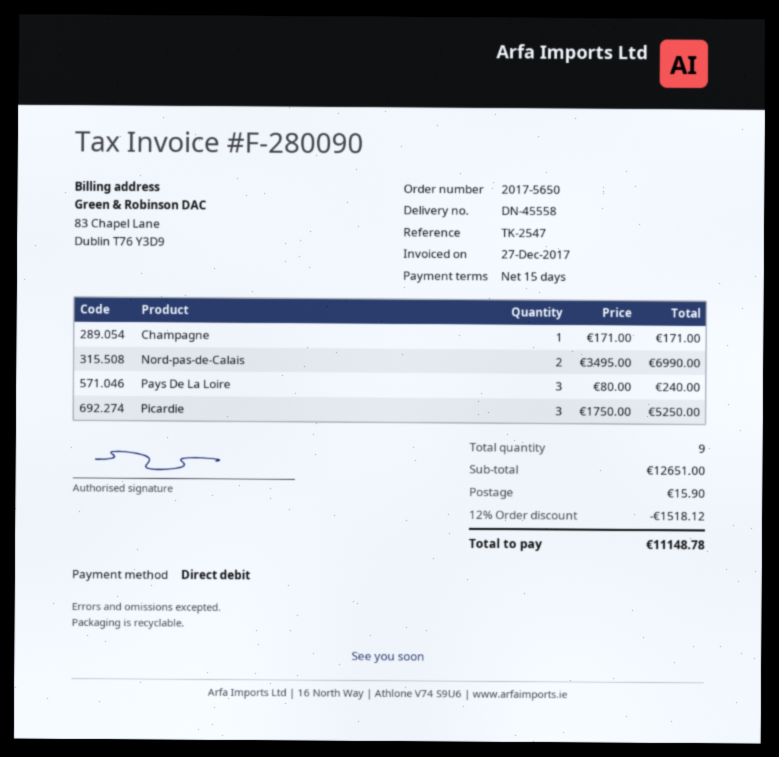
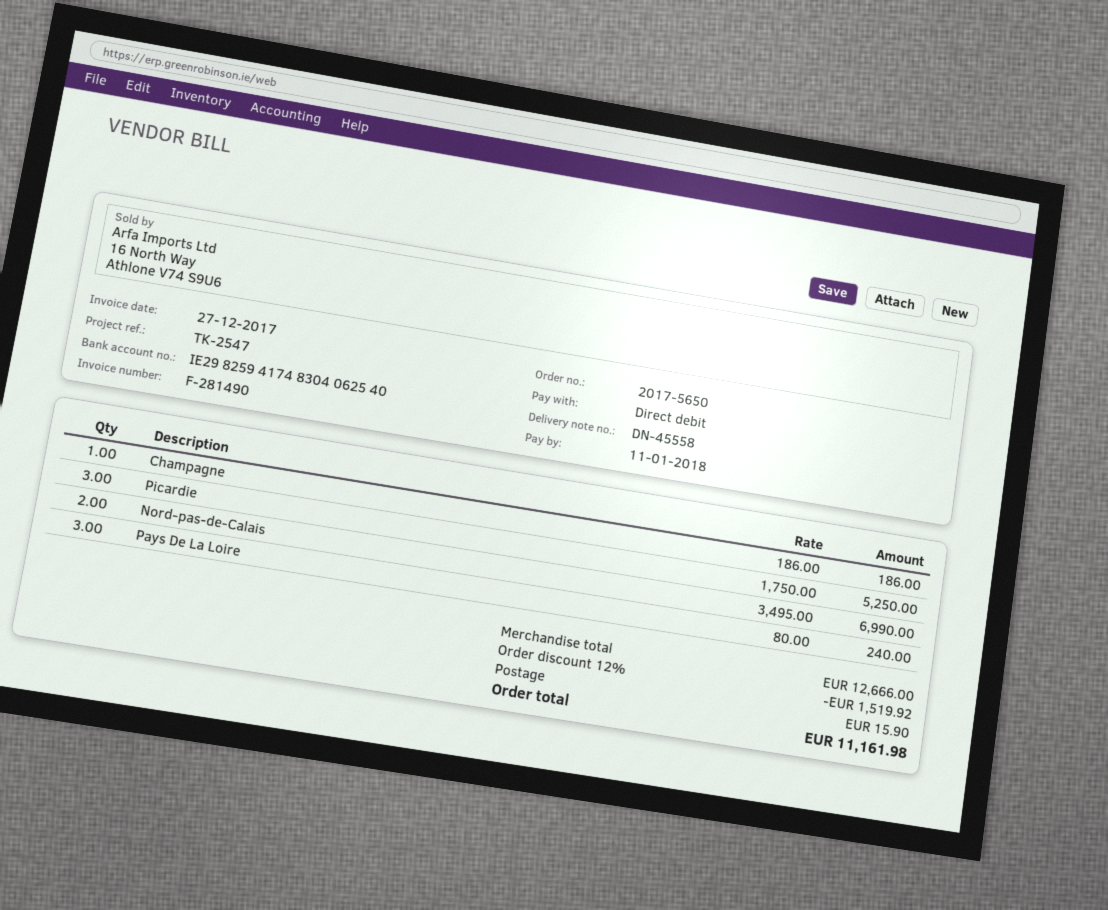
invoice number: F-280090 -> F-281490
Champagne: 1 x 171.00 = 171.00 -> 1 x 186.00 = 186.00
subtotal: 12651.00 -> 12666.00
discount: 12% = 1518.12 -> 12% = 1519.92
total: 11148.78 -> 11161.98

